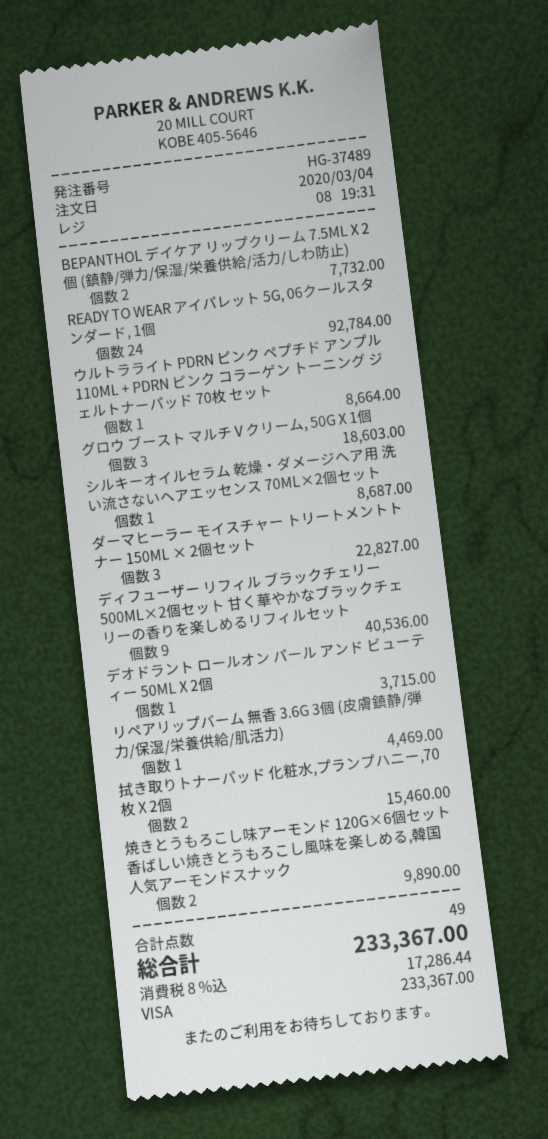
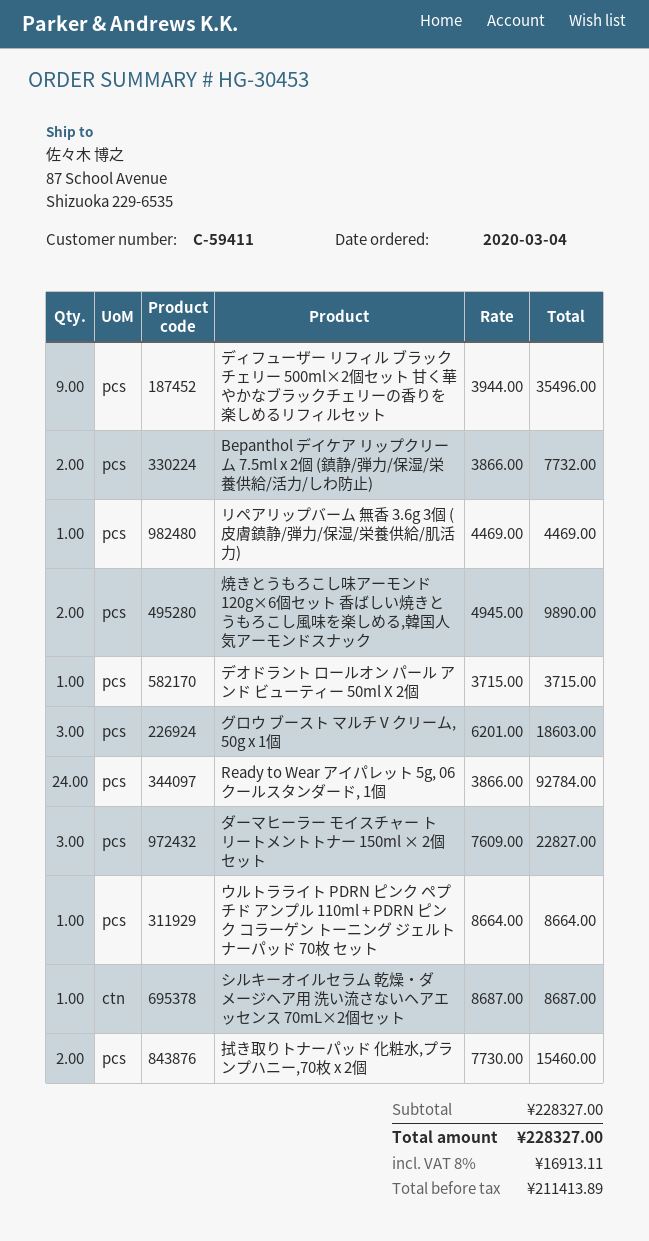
order number: HG-37489 -> HG-30453
ディフューザー リフィル ブラックチェリー 500ML×2個セット 甘く華やかなブラックチェリーの香りを楽しめるリフィルセット: 9 for 40536.00 -> 9 for 35496.00
tax: 8% = 17286.44 -> 8% = 16913.11
total: 233367.00 -> 228327.00

